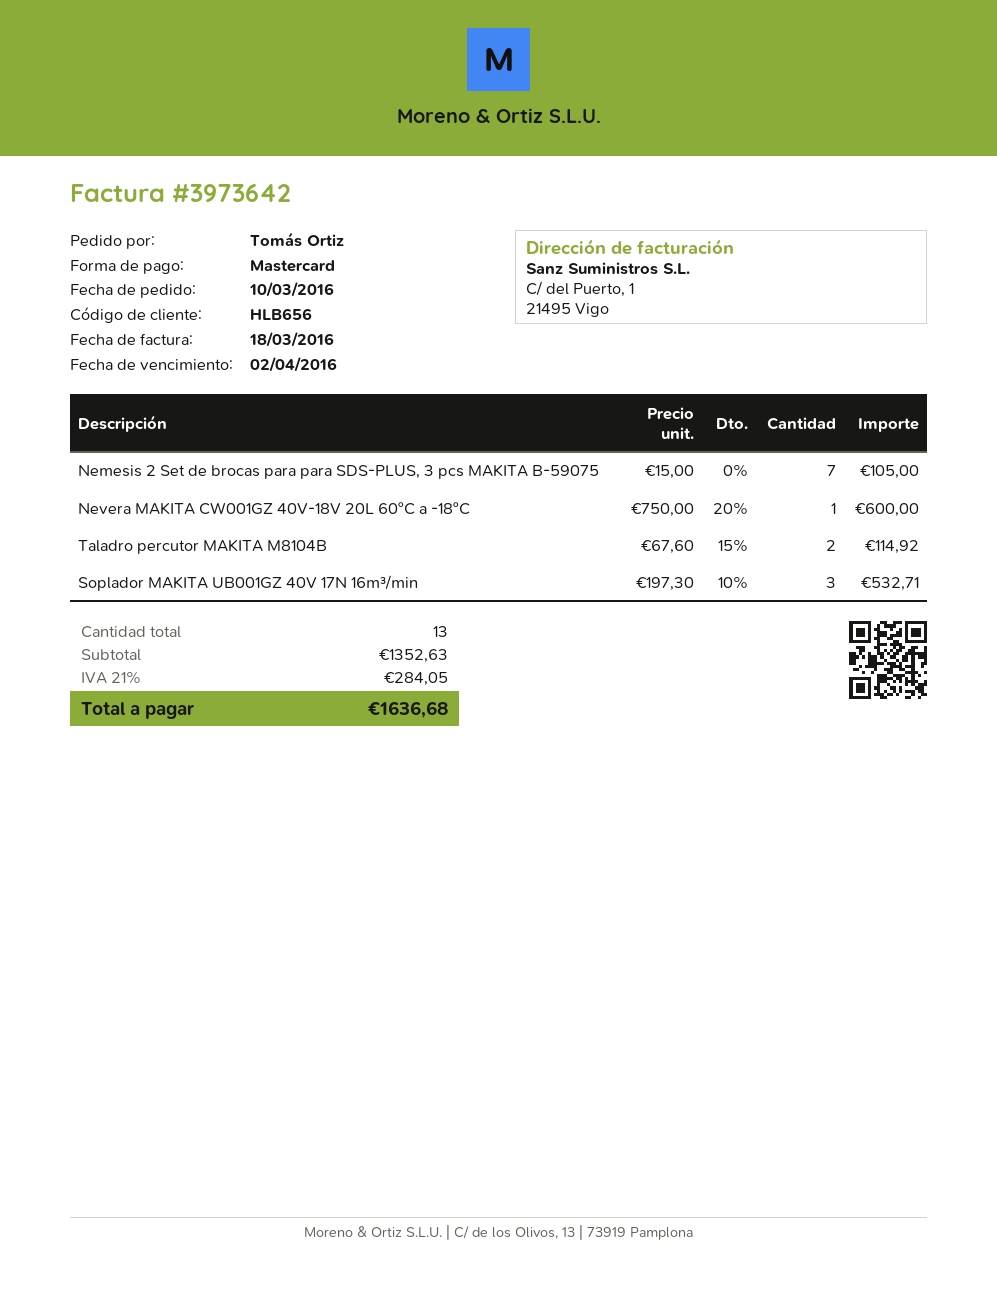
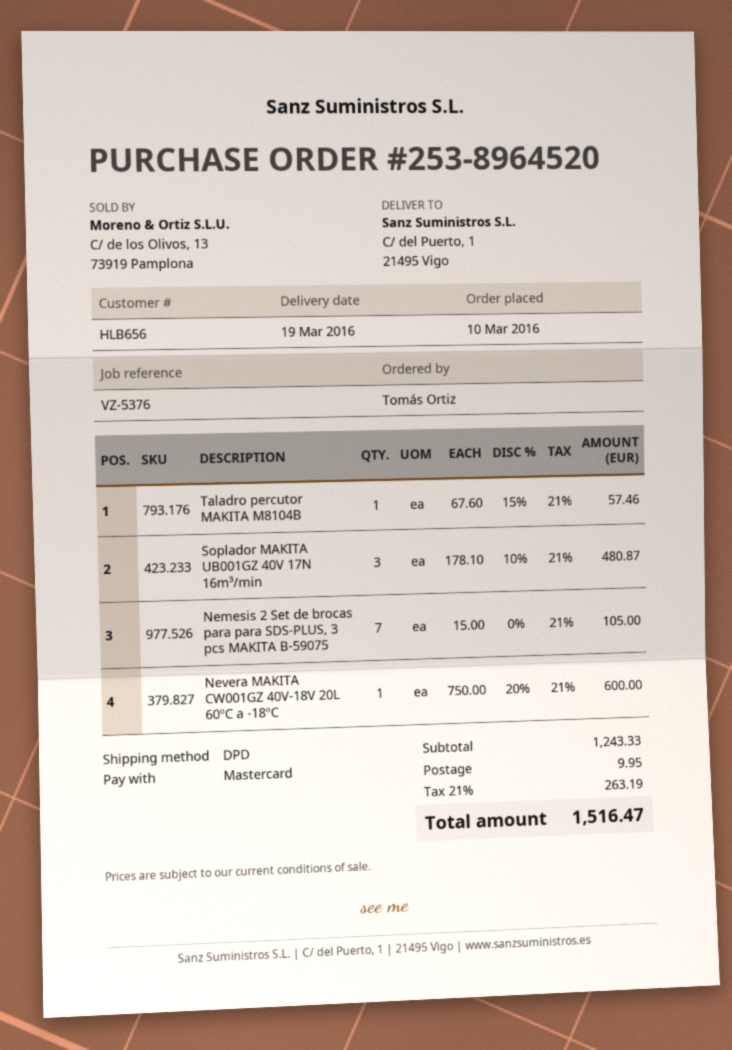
Taladro percutor MAKITA M8104B: 2 x 67.60 - 15% = 114.92 -> 1 x 67.60 - 15% = 57.46
Soplador MAKITA UB001GZ 40V 17N 16m³/min: 3 x 197.30 - 10% = 532.71 -> 3 x 178.10 - 10% = 480.87
subtotal: 1352.63 -> 1243.33
shipping: none -> 9.95
tax: 21% = 284.05 -> 21% = 263.19
total: 1636.68 -> 1516.47

